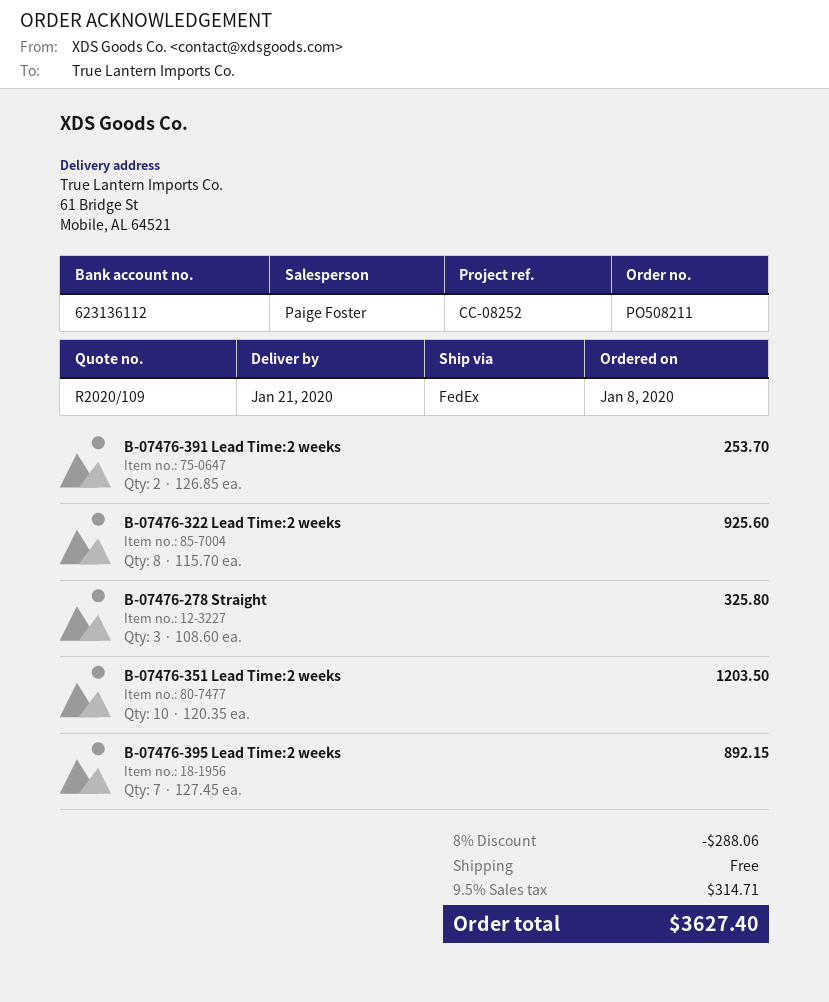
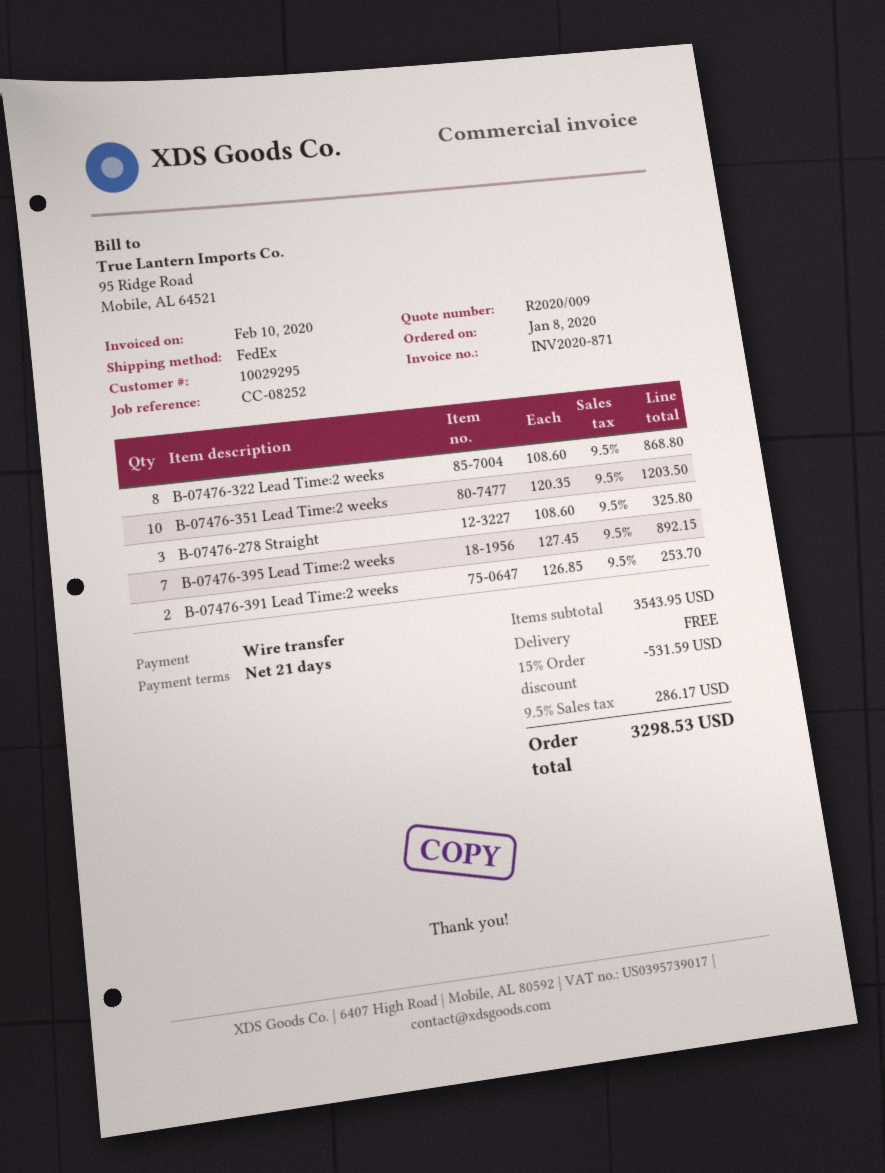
quote number: R2020/109 -> R2020/009
B-07476-322 Lead Time:2 weeks: 8 x 115.70 = 925.60 -> 8 x 108.60 = 868.80
discount: 8% = 288.06 -> 15% = 531.59
tax: 9.5% = 314.71 -> 9.5% = 286.17
total: 3627.40 -> 3298.53

